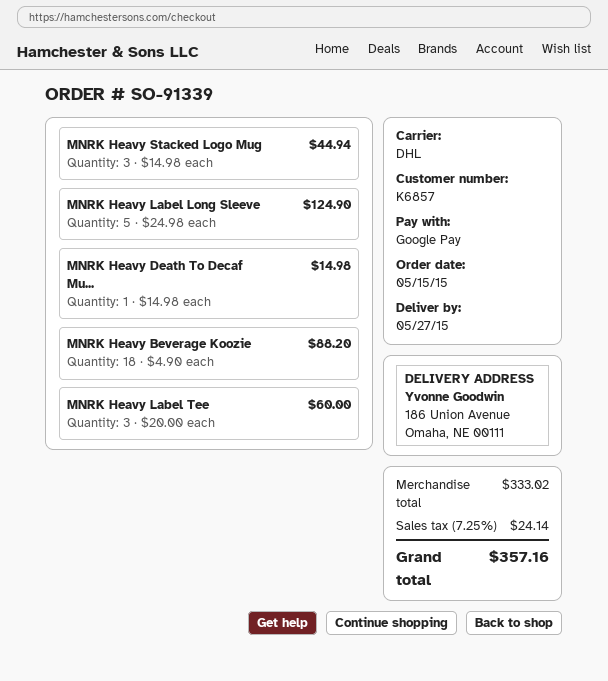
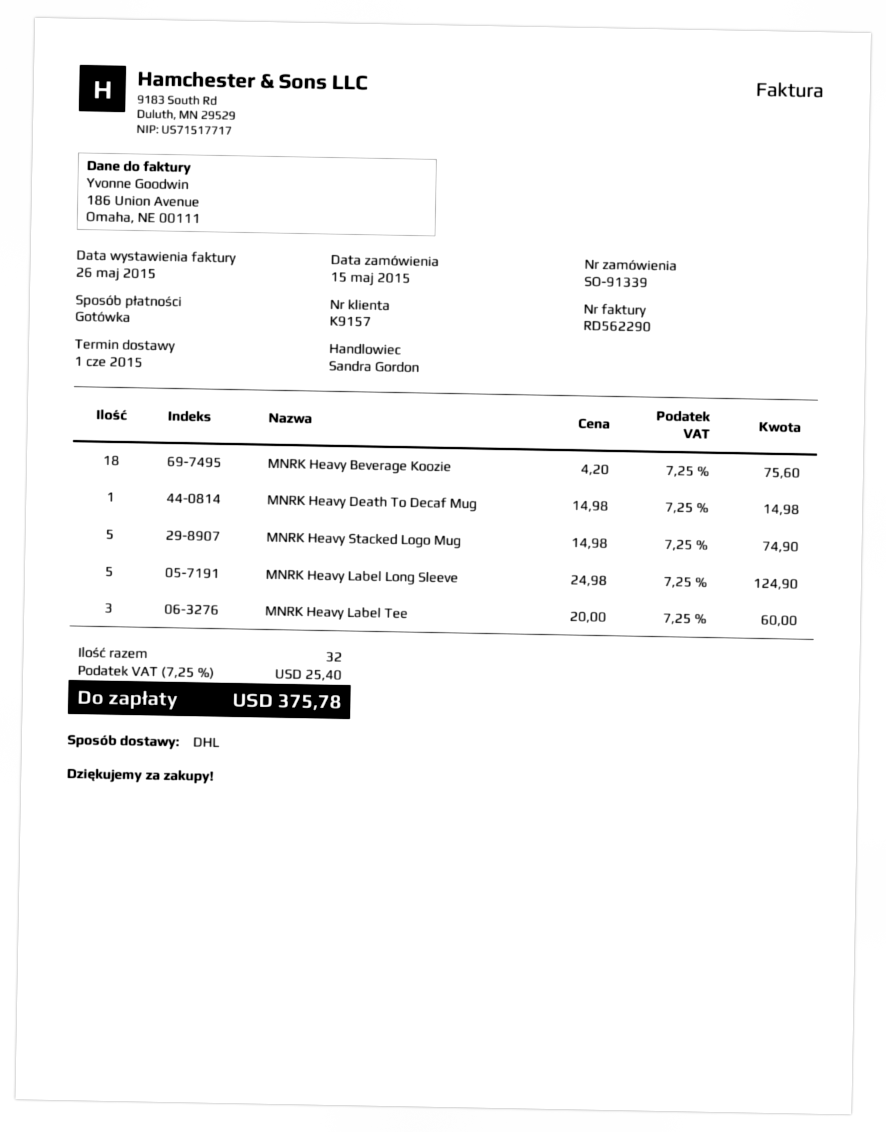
delivery date: 2015-05-27 -> 2015-06-01
customer number: K6857 -> K9157
payment method: Google Pay -> cash
MNRK Heavy Stacked Logo Mug: 3 x 14.98 = 44.94 -> 5 x 14.98 = 74.90
MNRK Heavy Beverage Koozie: 18 x 4.90 = 88.20 -> 18 x 4.20 = 75.60
tax: 7.25% = 24.14 -> 7.25% = 25.40
total: 357.16 -> 375.78

